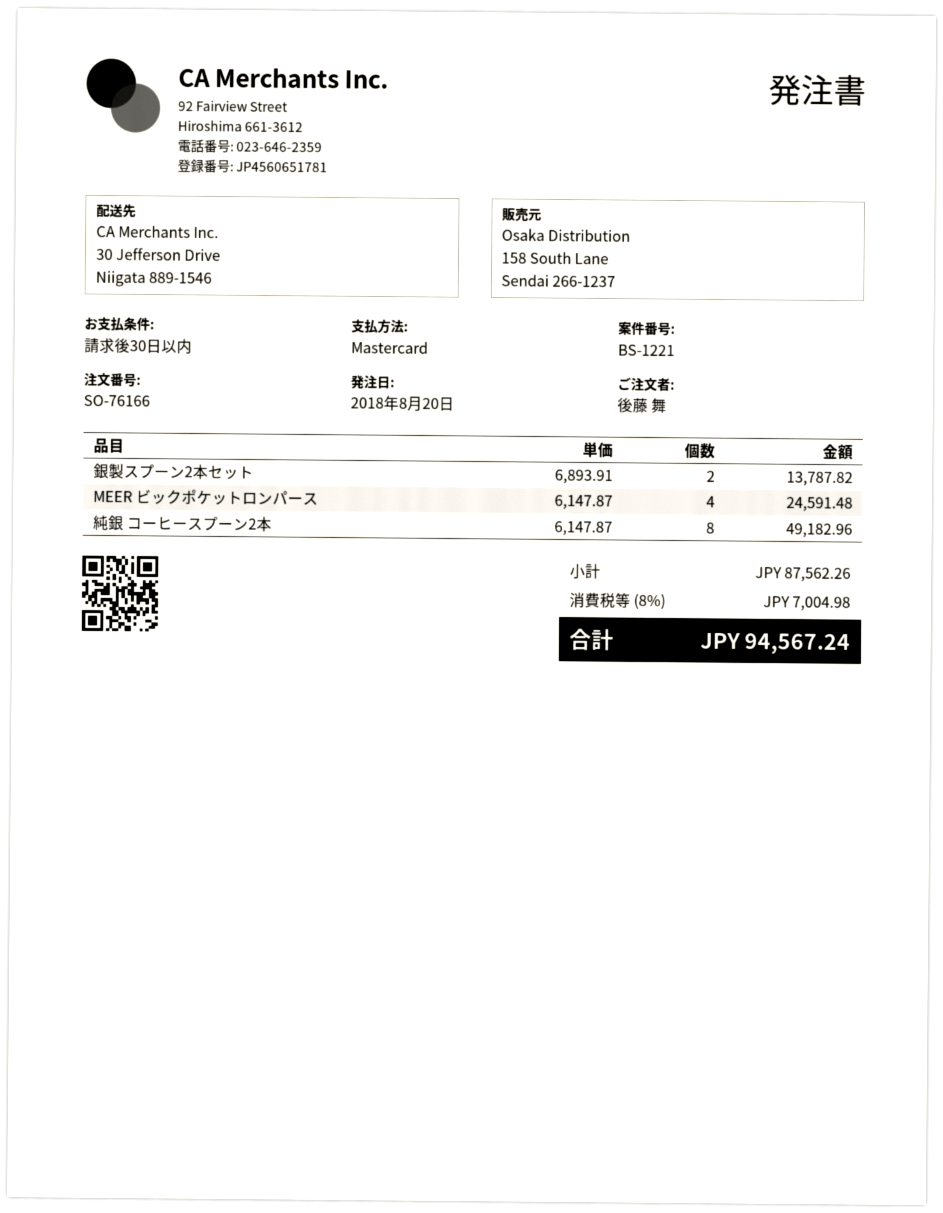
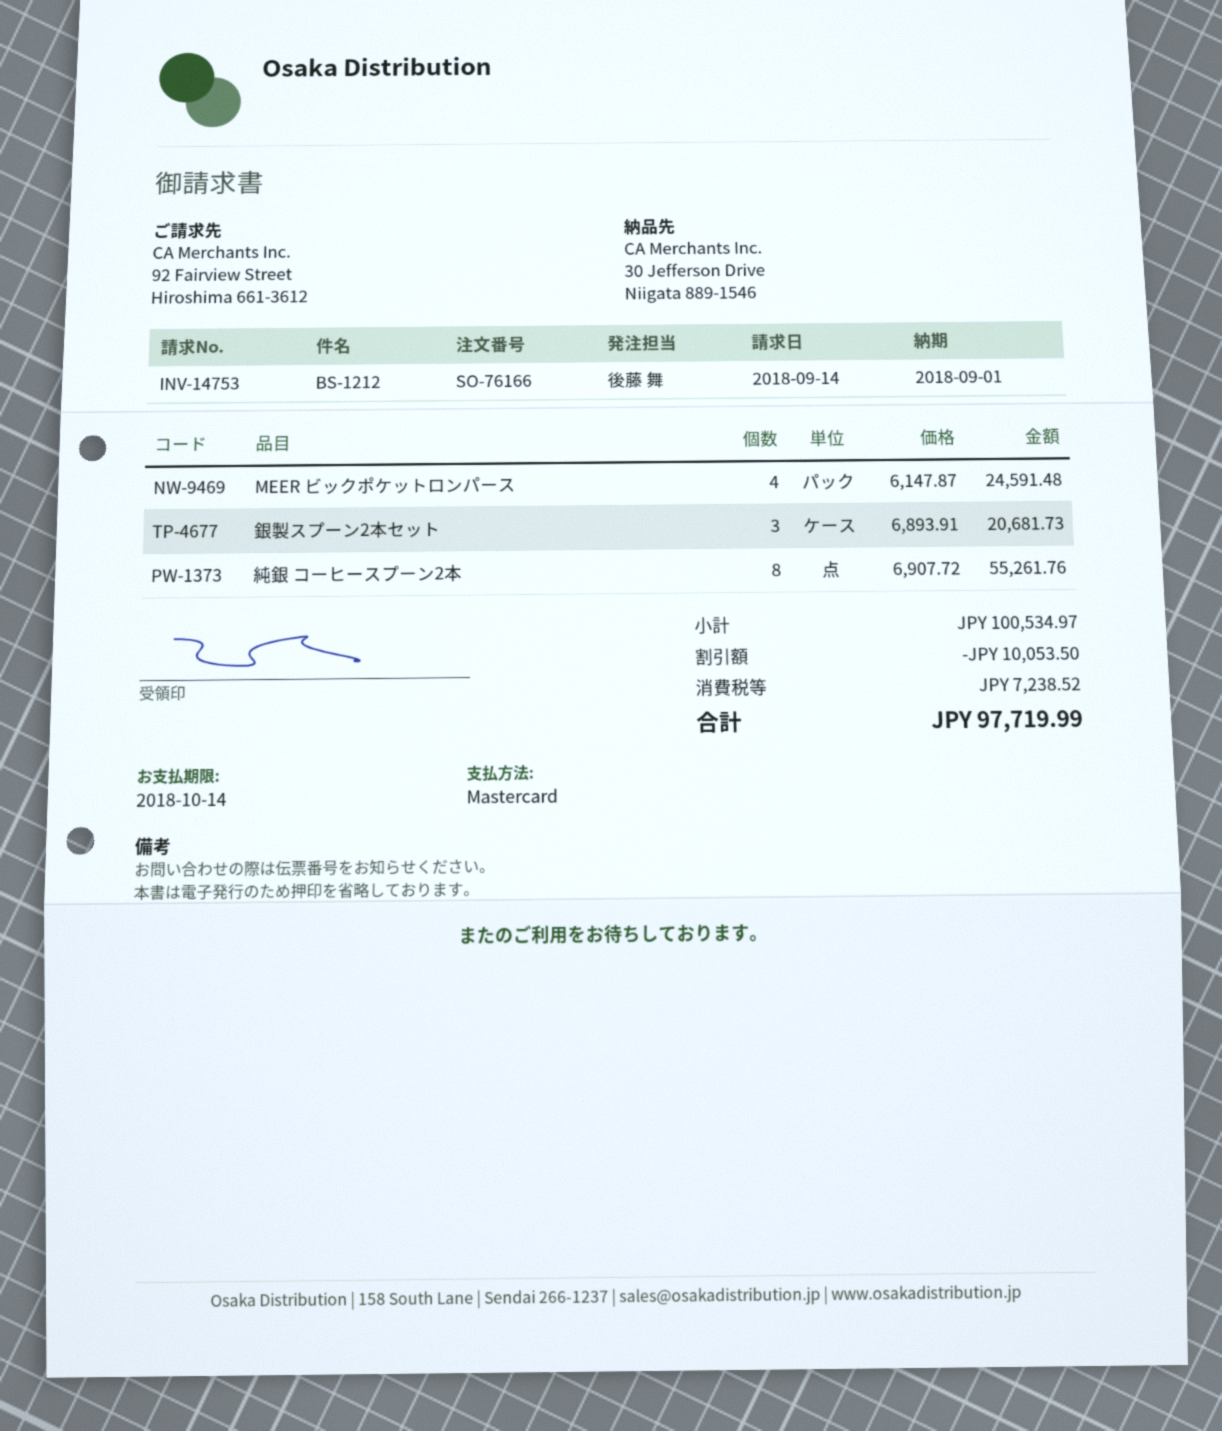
reference: BS-1221 -> BS-1212
銀製スプーン2本セット: 2 x 6893.91 = 13787.82 -> 3 x 6893.91 = 20681.73
純銀 コーヒースプーン2本: 8 x 6147.87 = 49182.96 -> 8 x 6907.72 = 55261.76
subtotal: 87562.26 -> 100534.97
discount: none -> 10053.50
tax: 7004.98 -> 7238.52
total: 94567.24 -> 97719.99

